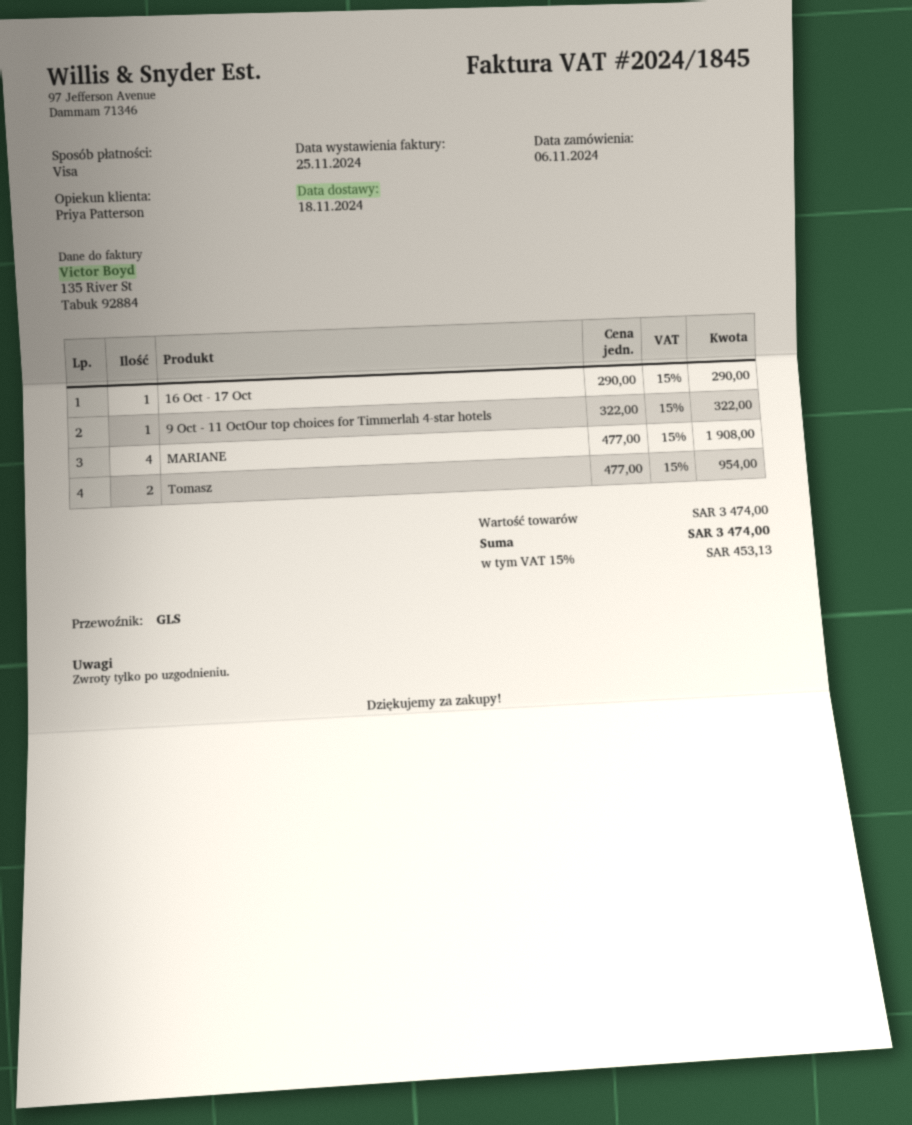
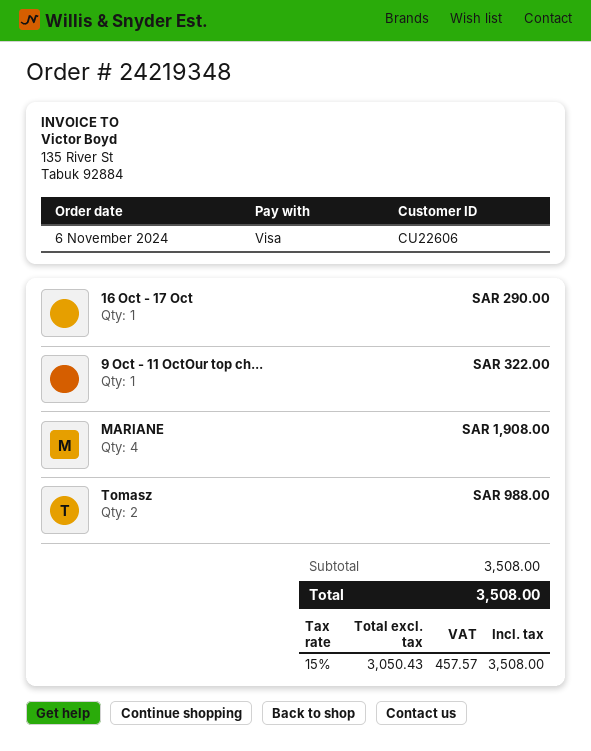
Tomasz: 2 for 954.00 -> 2 for 988.00
subtotal: 3474.00 -> 3508.00
tax: 15% = 453.13 -> 15% = 457.57
total: 3474.00 -> 3508.00

